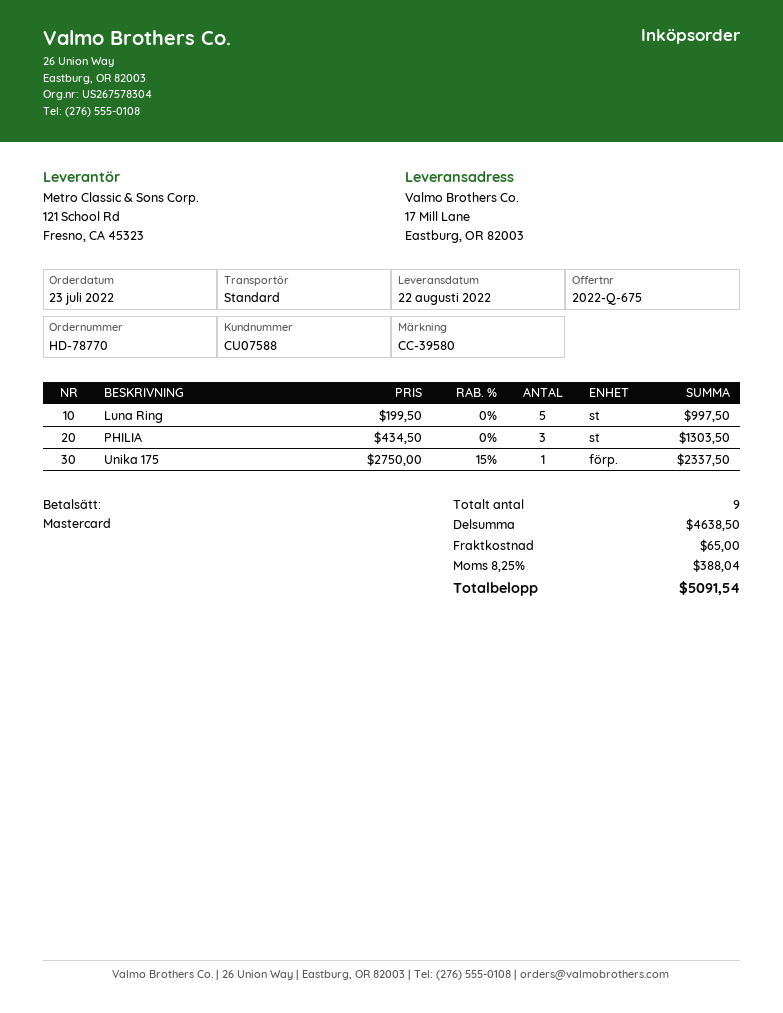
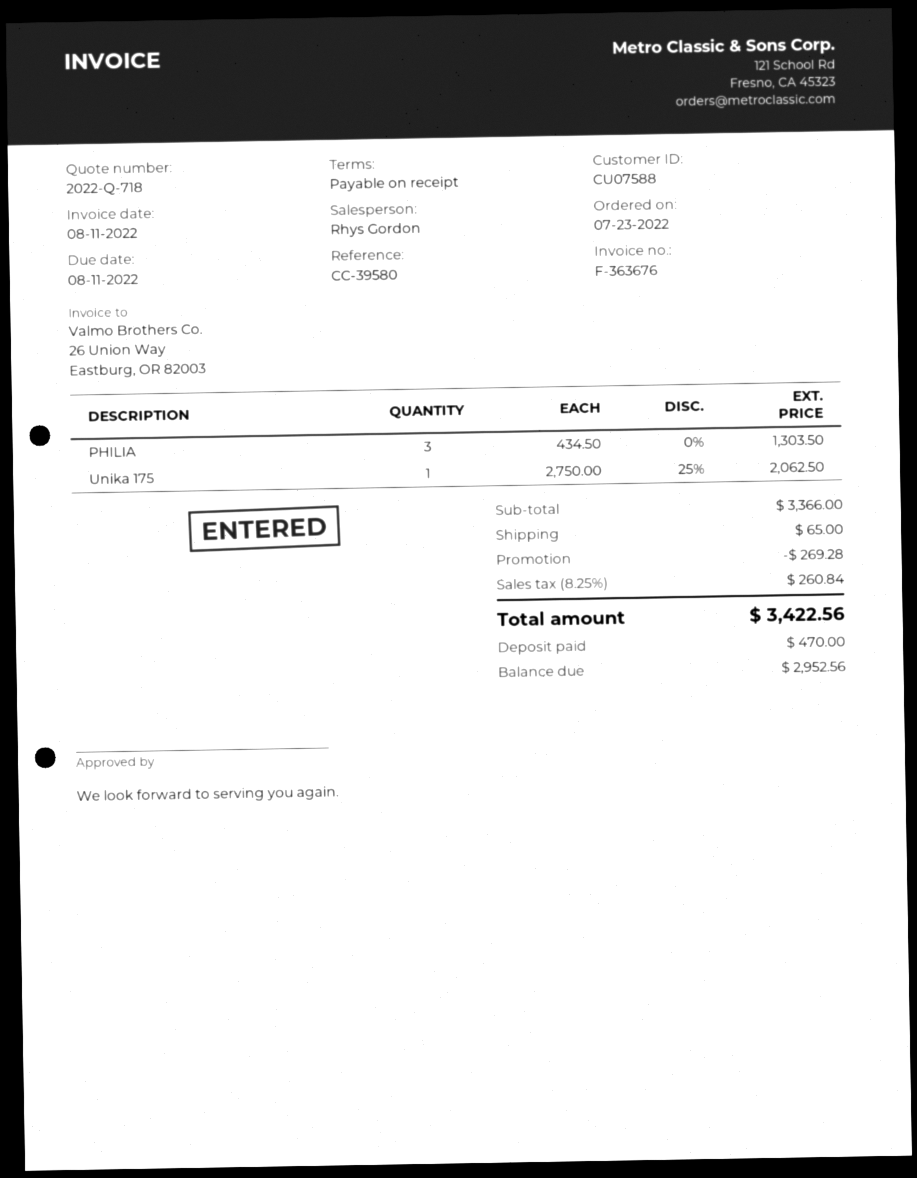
quote number: 2022-Q-675 -> 2022-Q-718
Luna Ring: 5 x 199.50 = 997.50 -> none
Unika 175: 1 x 2750.00 - 15% = 2337.50 -> 1 x 2750.00 - 25% = 2062.50
subtotal: 4638.50 -> 3366.00
discount: none -> 269.28
tax: 8.25% = 388.04 -> 8.25% = 260.84
total: 5091.54 -> 3422.56

